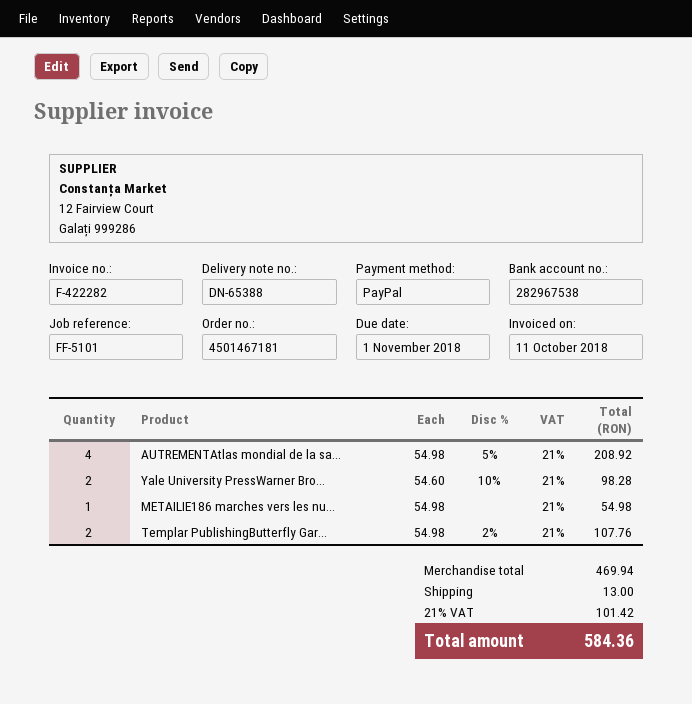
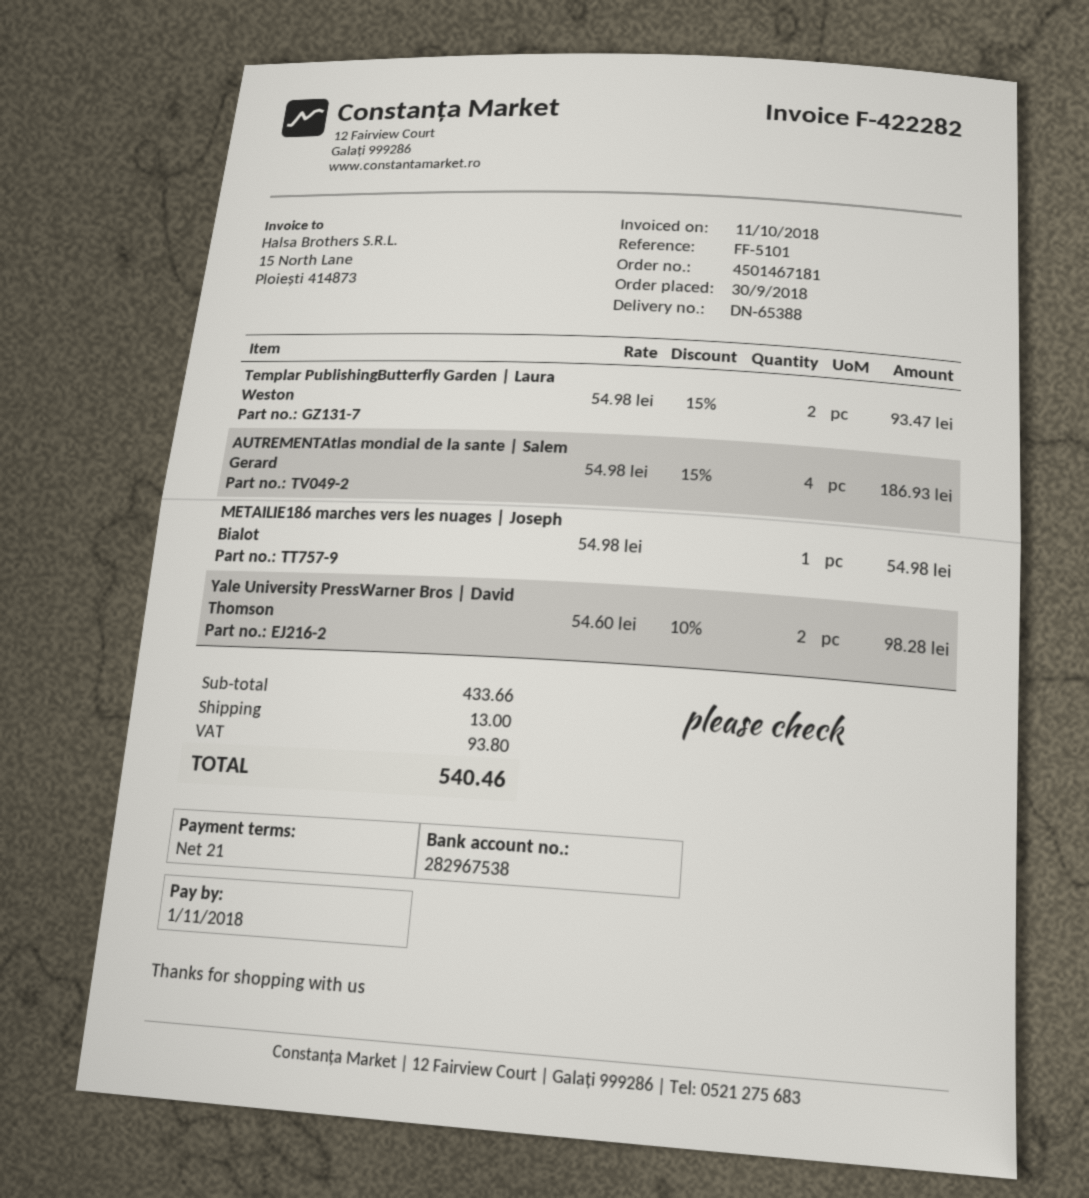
AUTREMENTAtlas mondial de la sa...: 4 x 54.98 - 5% = 208.92 -> 4 x 54.98 - 15% = 186.93
Templar PublishingButterfly Gar...: 2 x 54.98 - 2% = 107.76 -> 2 x 54.98 - 15% = 93.47
subtotal: 469.94 -> 433.66
tax: 101.42 -> 93.80
total: 584.36 -> 540.46

